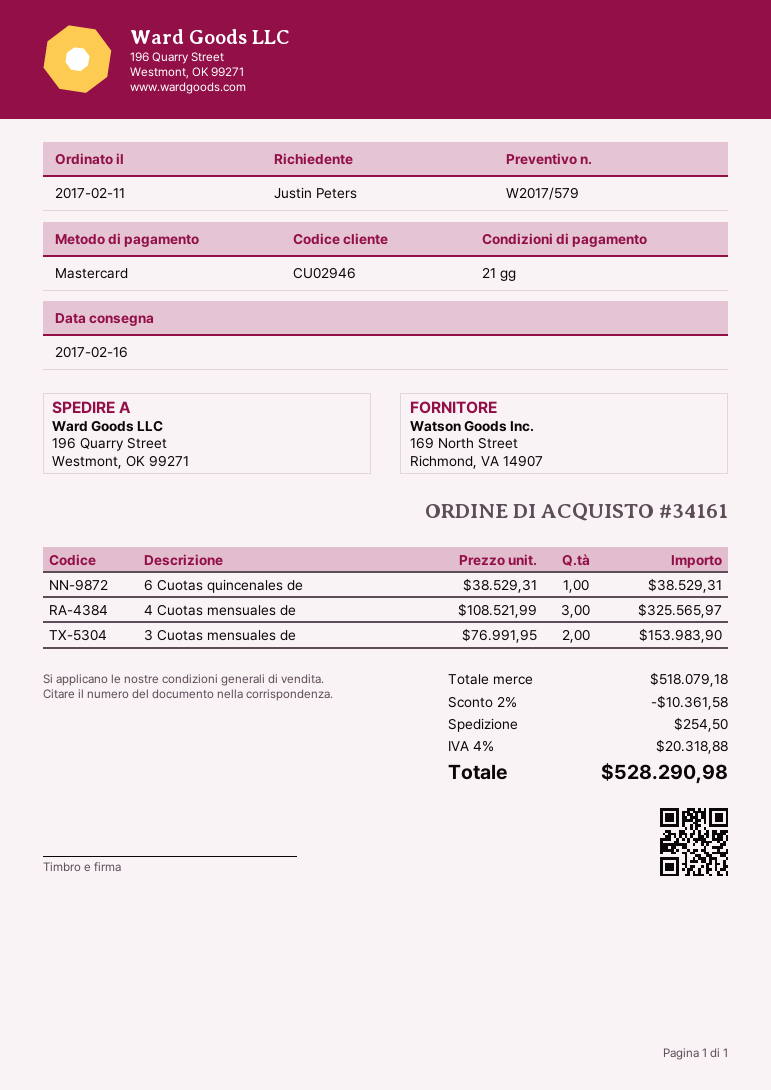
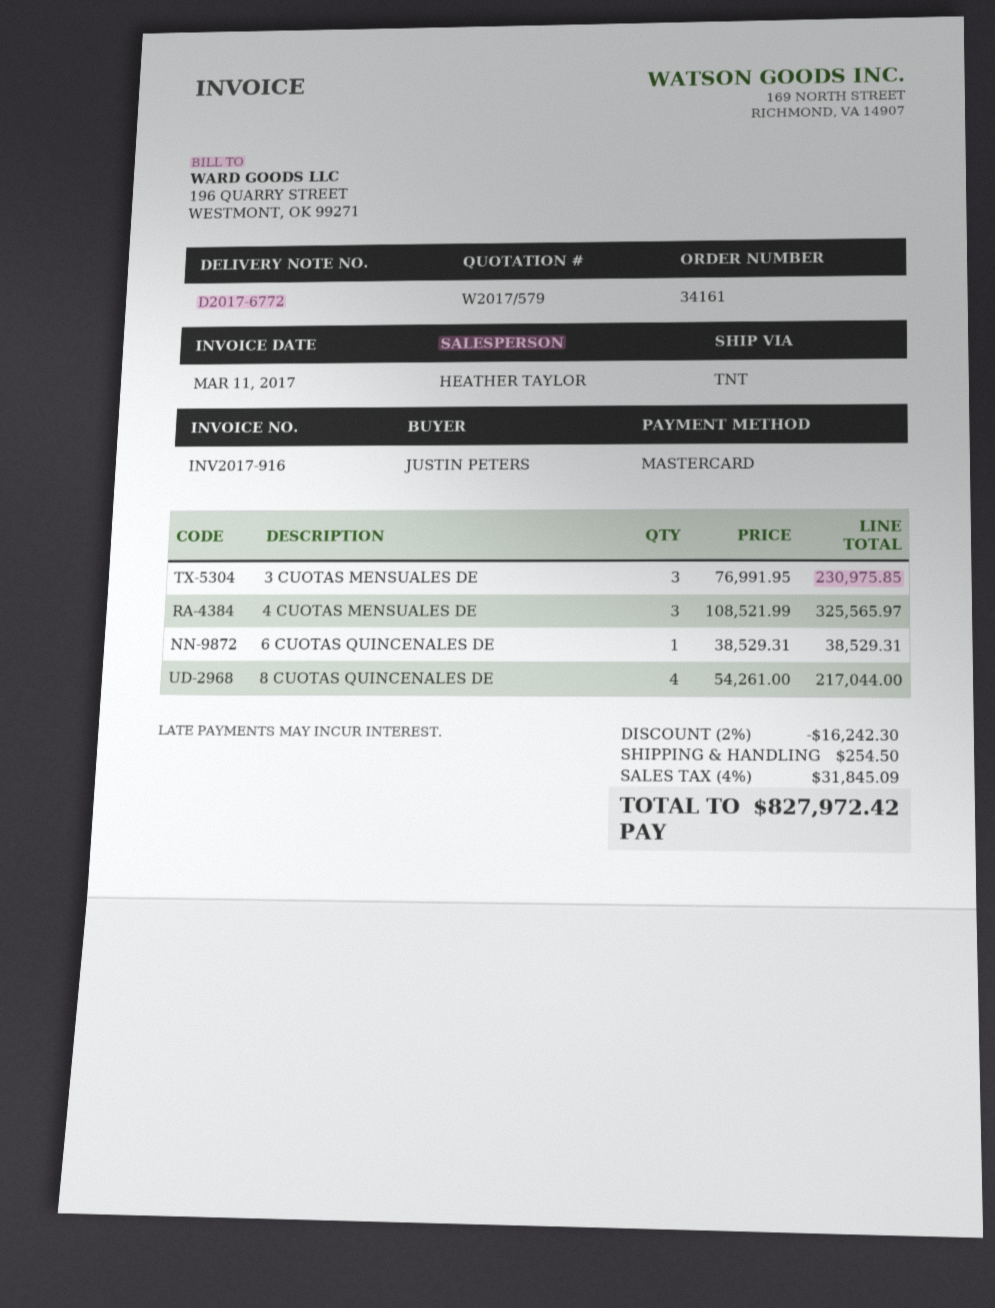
3 Cuotas mensuales de: 2 x 76991.95 = 153983.90 -> 3 x 76991.95 = 230975.85
8 CUOTAS QUINCENALES DE: none -> 4 x 54261.00 = 217044.00
discount: 2% = 10361.58 -> 2% = 16242.30
tax: 4% = 20318.88 -> 4% = 31845.09
total: 528290.98 -> 827972.42

